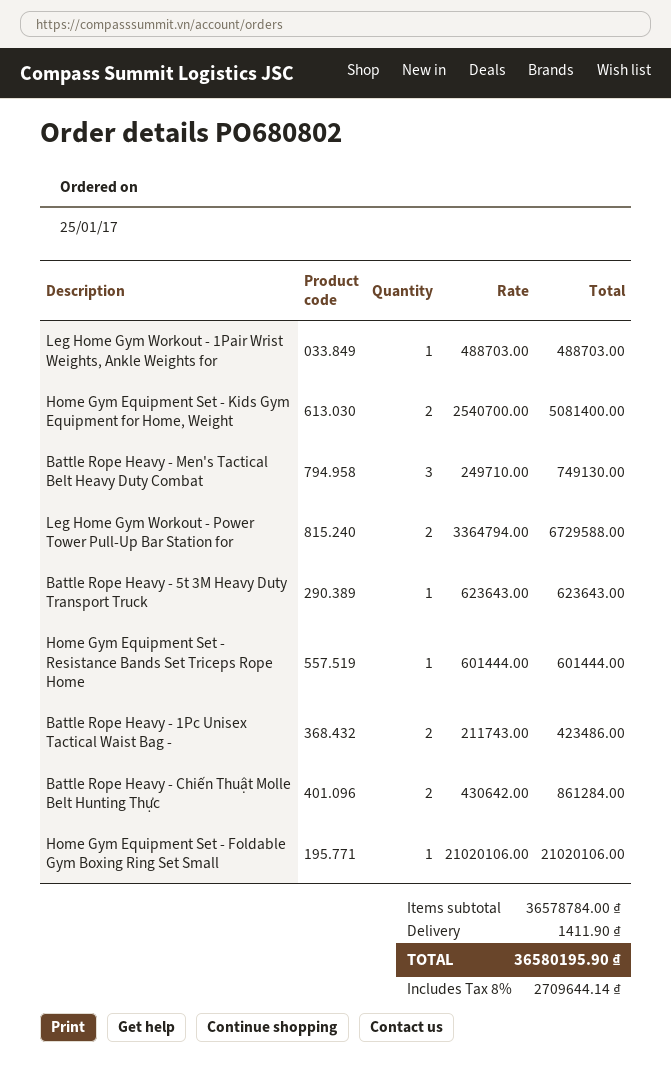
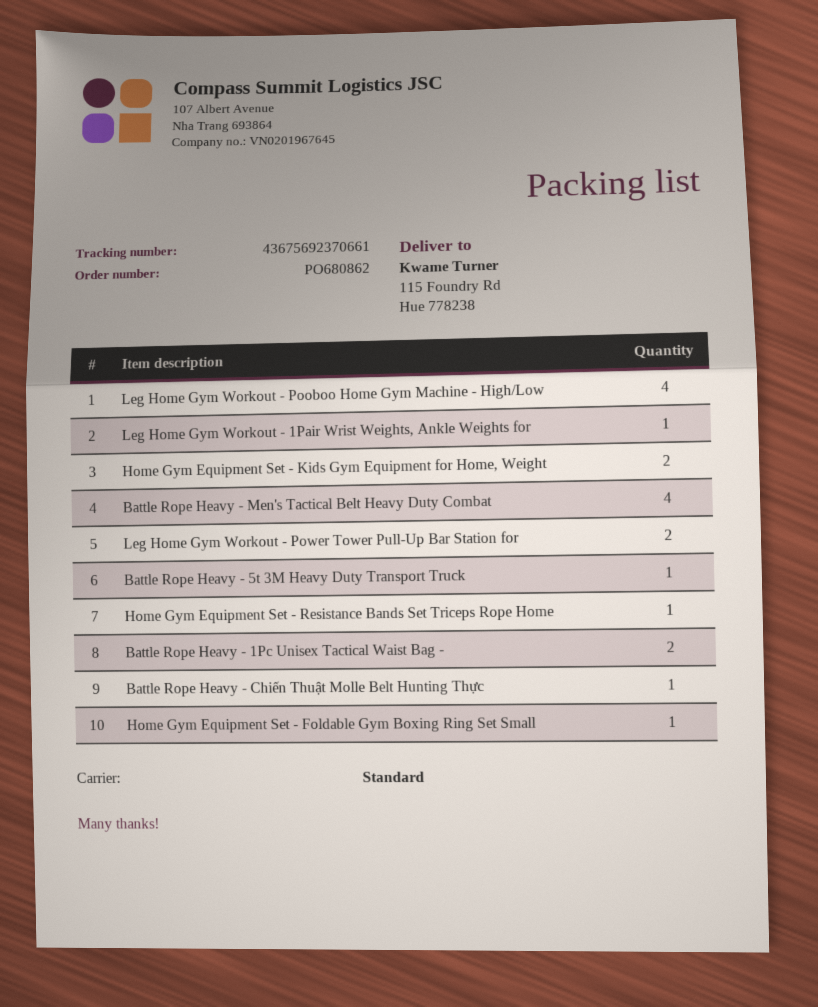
order number: PO680802 -> PO680862
Battle Rope Heavy - Men's Tactical Belt Heavy Duty Combat: 3 -> 4
Battle Rope Heavy - Chiến Thuật Molle Belt Hunting Thực: 2 -> 1
Leg Home Gym Workout - Pooboo Home Gym Machine - High/Low: none -> 4

